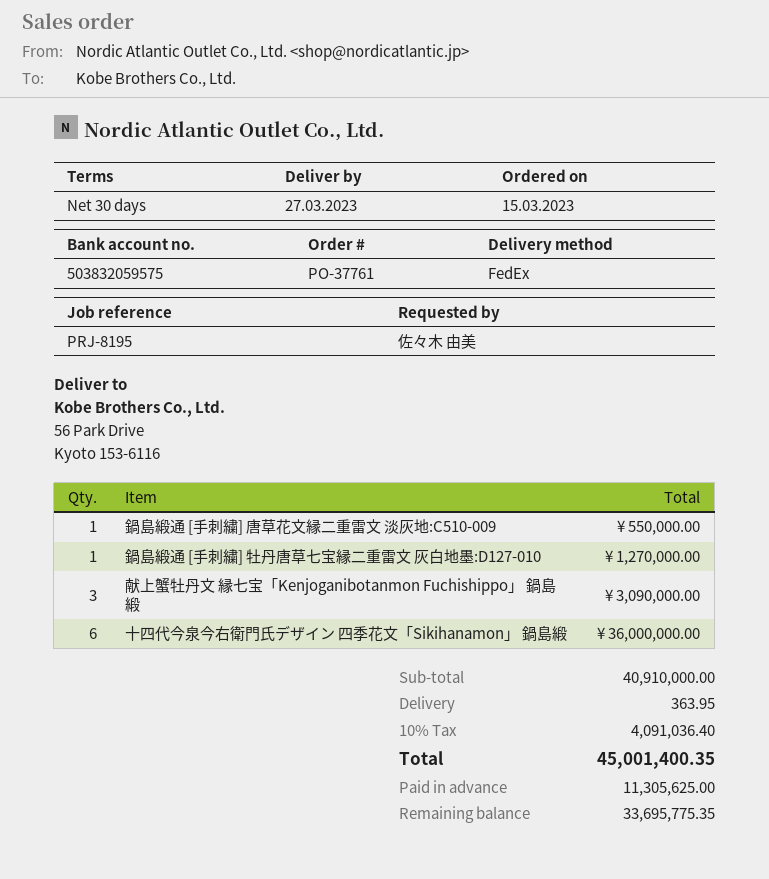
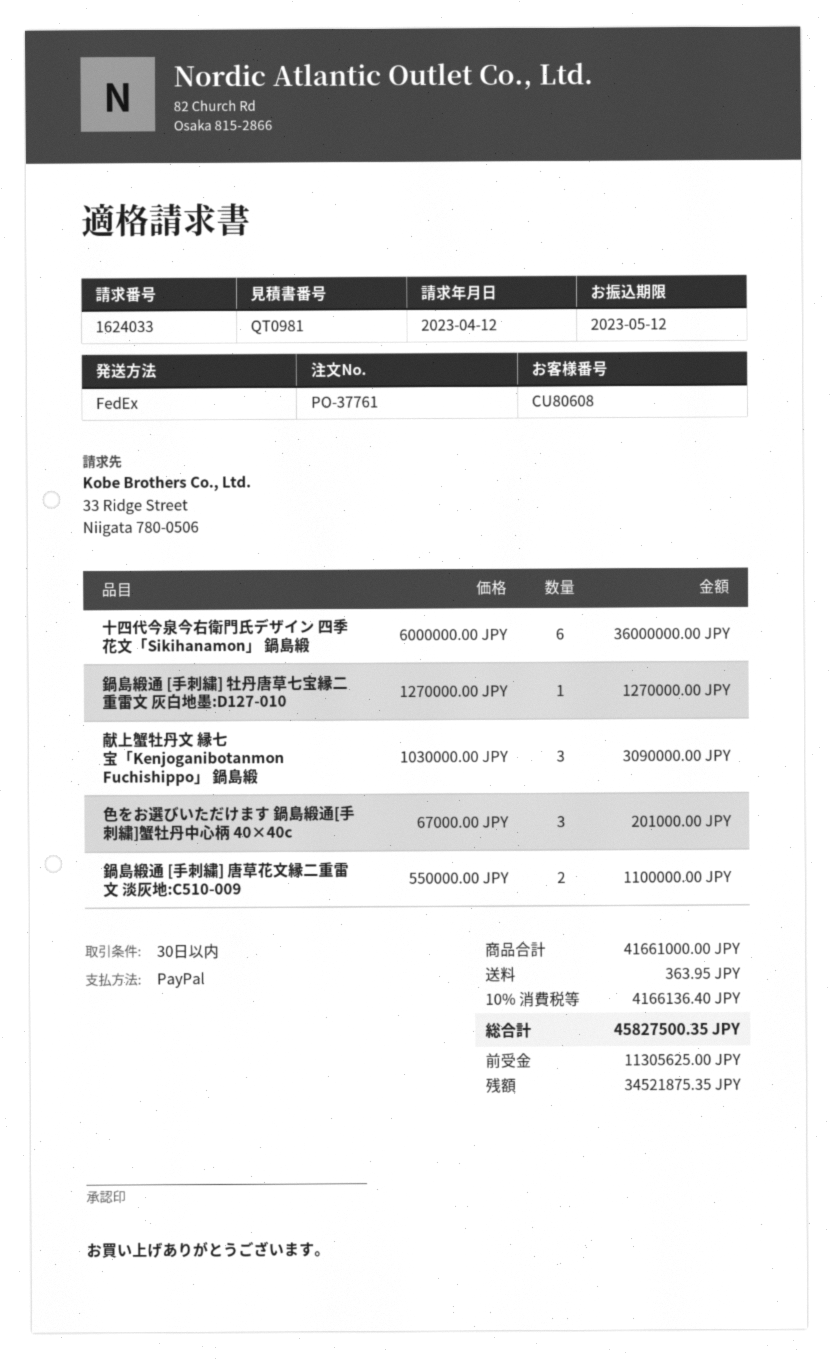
鍋島緞通 [手刺繍] 唐草花文縁二重雷文 淡灰地:C510-009: 1 for 550000.00 -> 2 for 1100000.00
色をお選びいただけます 鍋島緞通[手刺繍]蟹牡丹中心柄 40×40c: none -> 3 for 201000.00
subtotal: 40910000.00 -> 41661000.00
tax: 10% = 4091036.40 -> 10% = 4166136.40
total: 45001400.35 -> 45827500.35
balance: 33695775.35 -> 34521875.35

